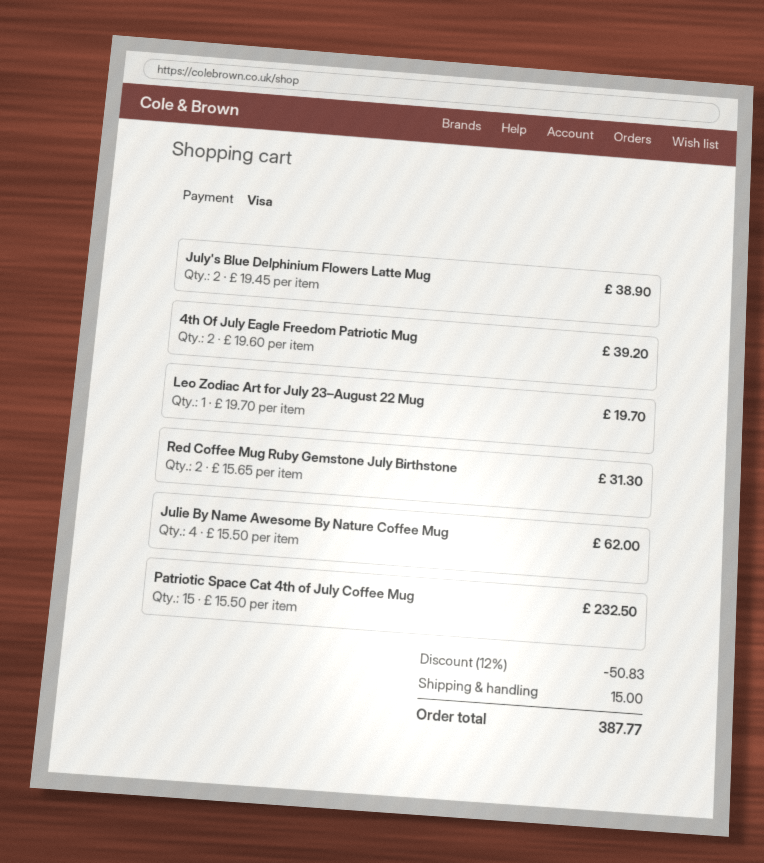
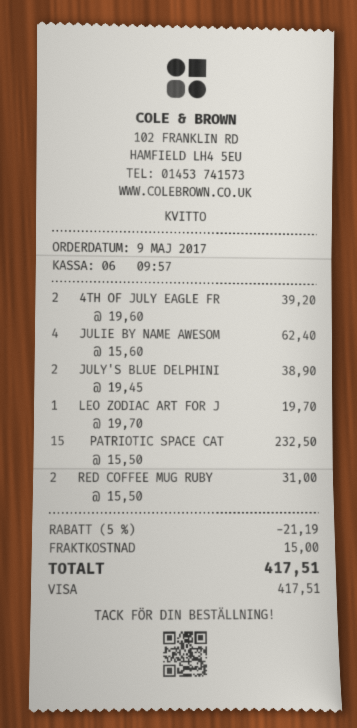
Red Coffee Mug Ruby Gemstone July Birthstone: 2 x 15.65 = 31.30 -> 2 x 15.50 = 31.00
Julie By Name Awesome By Nature Coffee Mug: 4 x 15.50 = 62.00 -> 4 x 15.60 = 62.40
discount: 12% = 50.83 -> 5% = 21.19
total: 387.77 -> 417.51

